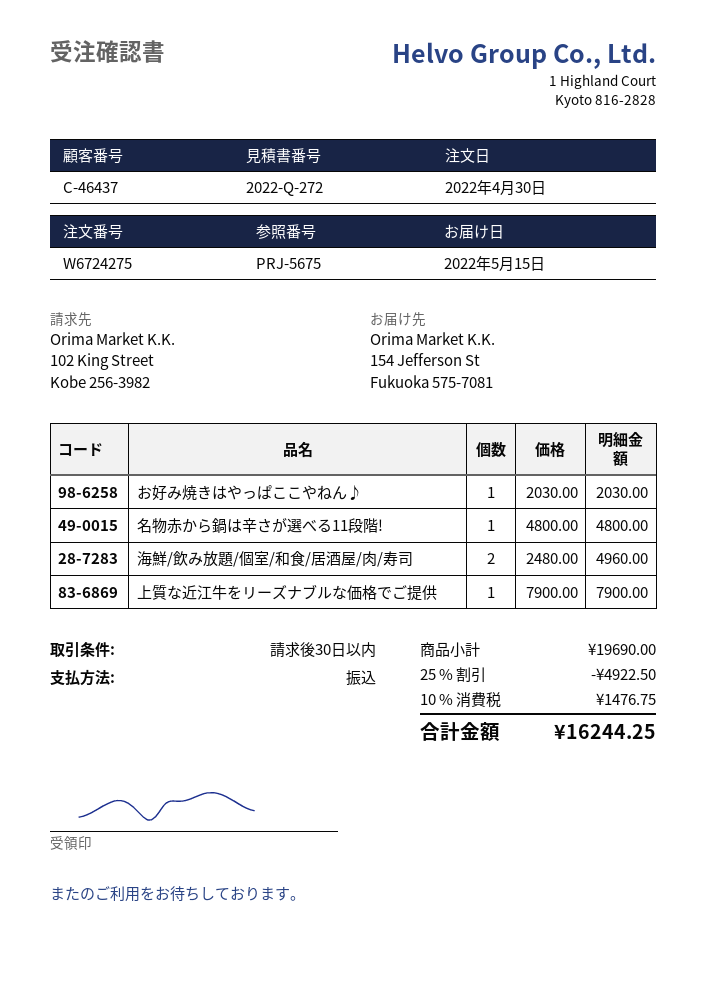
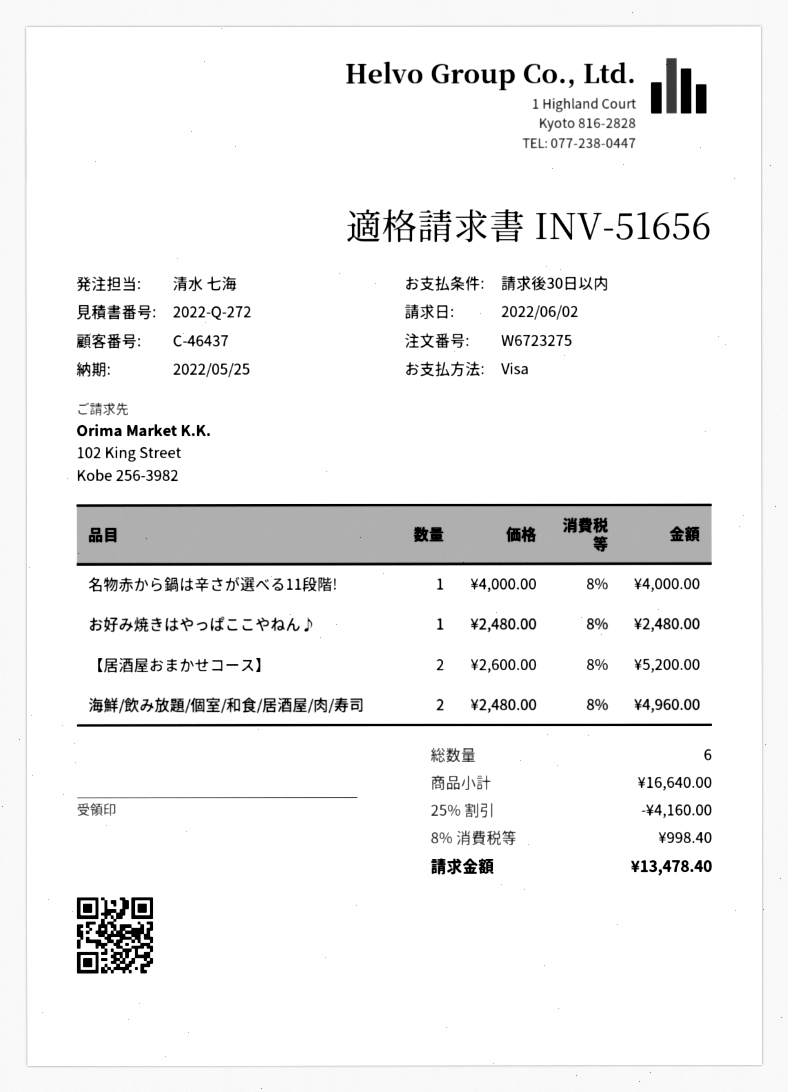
order number: W6724275 -> W6723275
delivery date: 2022-05-15 -> 2022-05-25
payment method: bank transfer -> Visa
お好み焼きはやっぱここやねん♪: 1 x 2030.00 = 2030.00 -> 1 x 2480.00 = 2480.00
名物赤から鍋は辛さが選べる11段階!: 1 x 4800.00 = 4800.00 -> 1 x 4000.00 = 4000.00
上質な近江牛をリーズナブルな価格でご提供: 1 x 7900.00 = 7900.00 -> none
【居酒屋おまかせコース】: none -> 2 x 2600.00 = 5200.00
subtotal: 19690.00 -> 16640.00
discount: 25% = 4922.50 -> 25% = 4160.00
tax: 10% = 1476.75 -> 8% = 998.40
total: 16244.25 -> 13478.40

